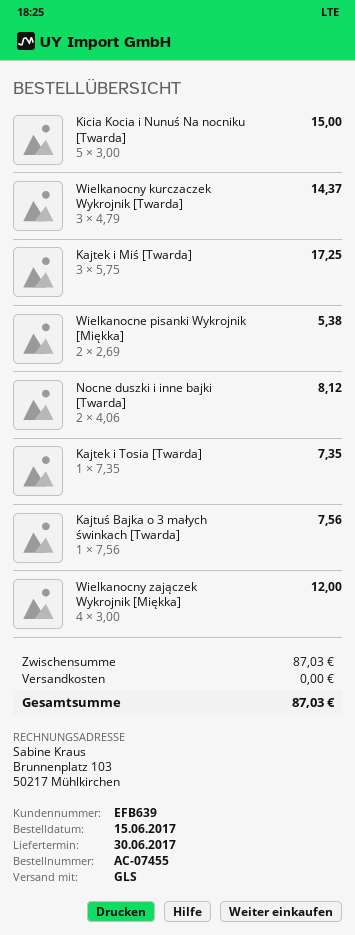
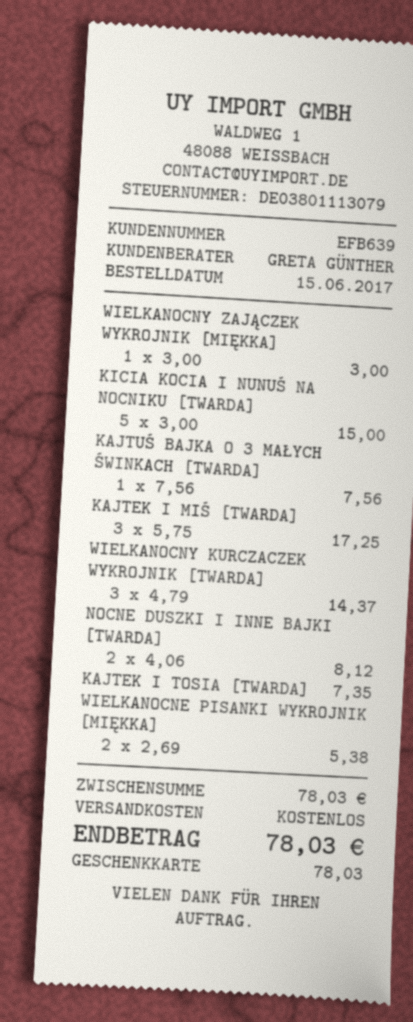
Wielkanocny zajączek Wykrojnik [Miękka]: 4 x 3.00 = 12.00 -> 1 x 3.00 = 3.00
subtotal: 87.03 -> 78.03
total: 87.03 -> 78.03

